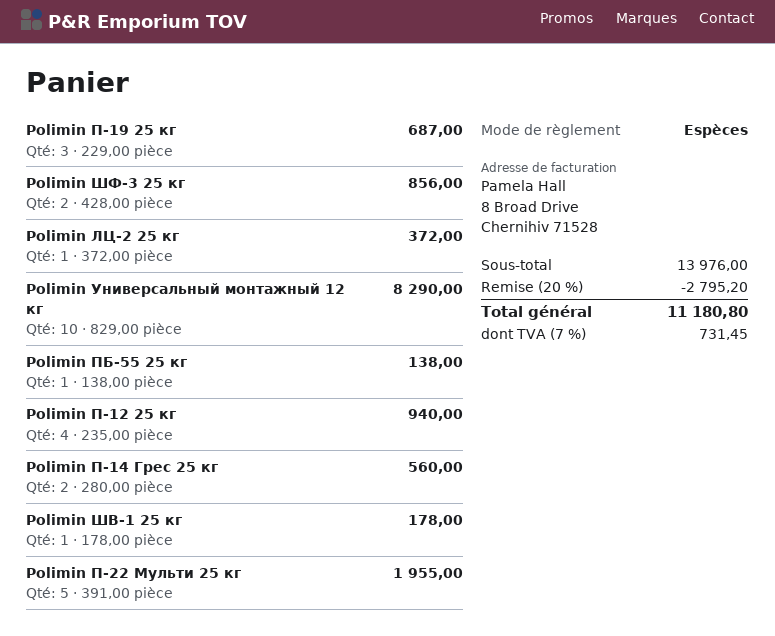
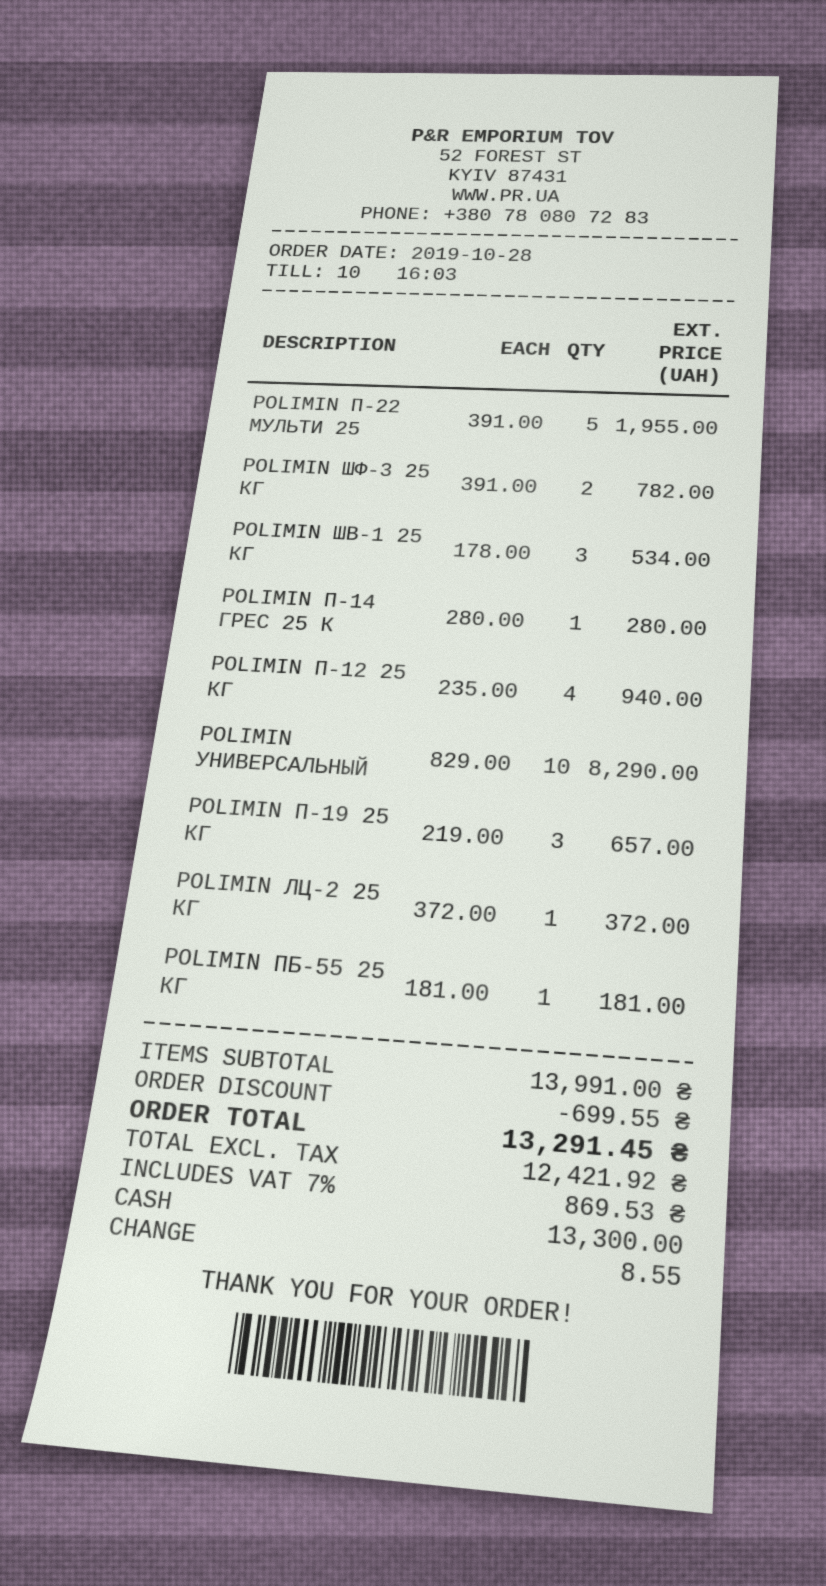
Polimin П-19 25 кг: 3 x 229.00 = 687.00 -> 3 x 219.00 = 657.00
Polimin ШФ-3 25 кг: 2 x 428.00 = 856.00 -> 2 x 391.00 = 782.00
Polimin ПБ-55 25 кг: 1 x 138.00 = 138.00 -> 1 x 181.00 = 181.00
Polimin П-14 Грес 25 кг: 2 x 280.00 = 560.00 -> 1 x 280.00 = 280.00
Polimin ШВ-1 25 кг: 1 x 178.00 = 178.00 -> 3 x 178.00 = 534.00
subtotal: 13976.00 -> 13991.00
discount: 2795.20 -> 699.55
tax: 7% = 731.45 -> 7% = 869.53
total: 11180.80 -> 13291.45

